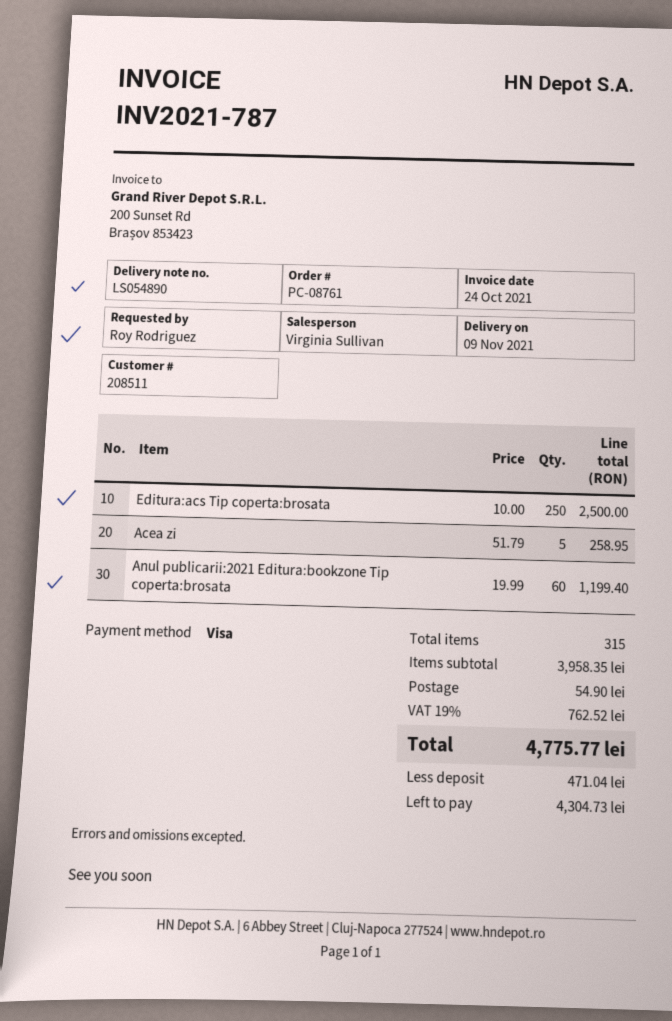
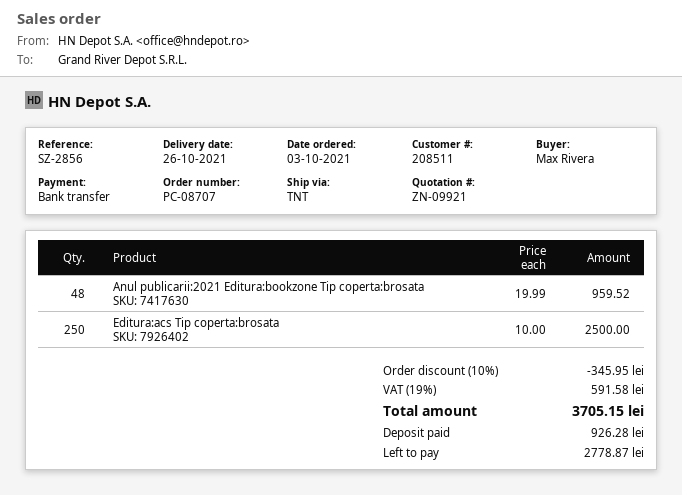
order number: PC-08761 -> PC-08707
delivery date: 2021-11-09 -> 2021-10-26
ordered by: Roy Rodriguez -> Max Rivera
payment method: Visa -> bank transfer
Acea zi: 5 x 51.79 = 258.95 -> none
Anul publicarii:2021 Editura:bookzone Tip coperta:brosata: 60 x 19.99 = 1199.40 -> 48 x 19.99 = 959.52
discount: none -> 10% = 345.95
shipping: 54.90 -> none
tax: 19% = 762.52 -> 19% = 591.58
total: 4775.77 -> 3705.15
deposit: 471.04 -> 926.28
balance: 4304.73 -> 2778.87

